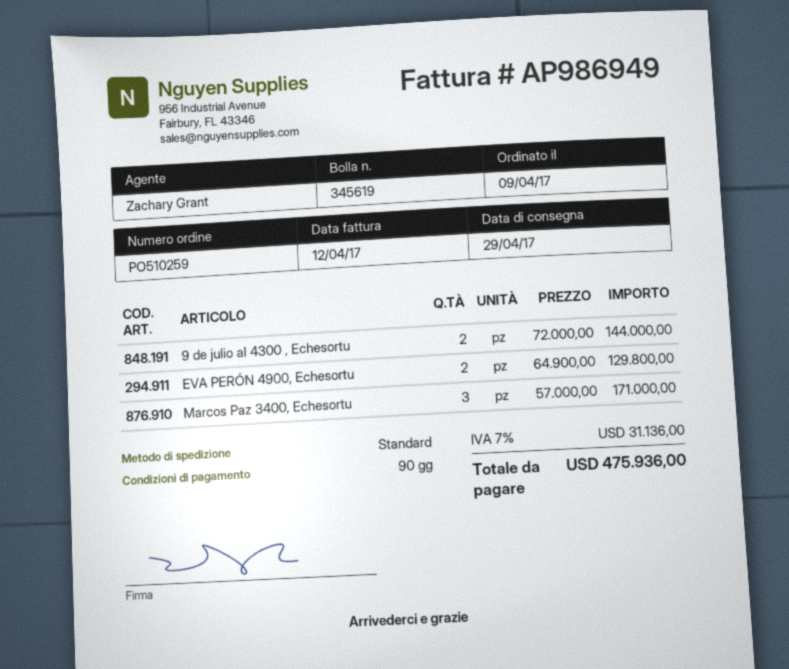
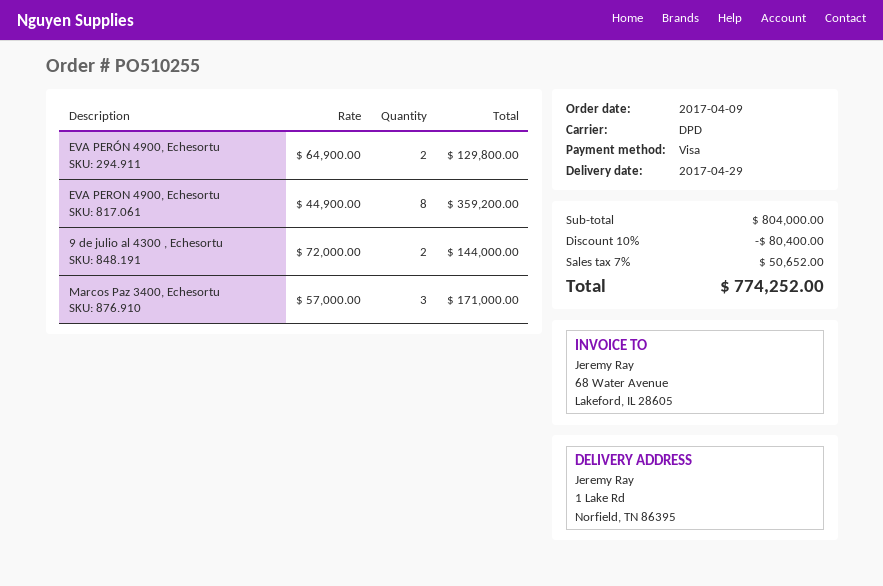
order number: PO510259 -> PO510255
shipping method: standard -> DPD
EVA PERON 4900, Echesortu: none -> 8 x 44900.00 = 359200.00
discount: none -> 10% = 80400.00
tax: 7% = 31136.00 -> 7% = 50652.00
total: 475936.00 -> 774252.00

